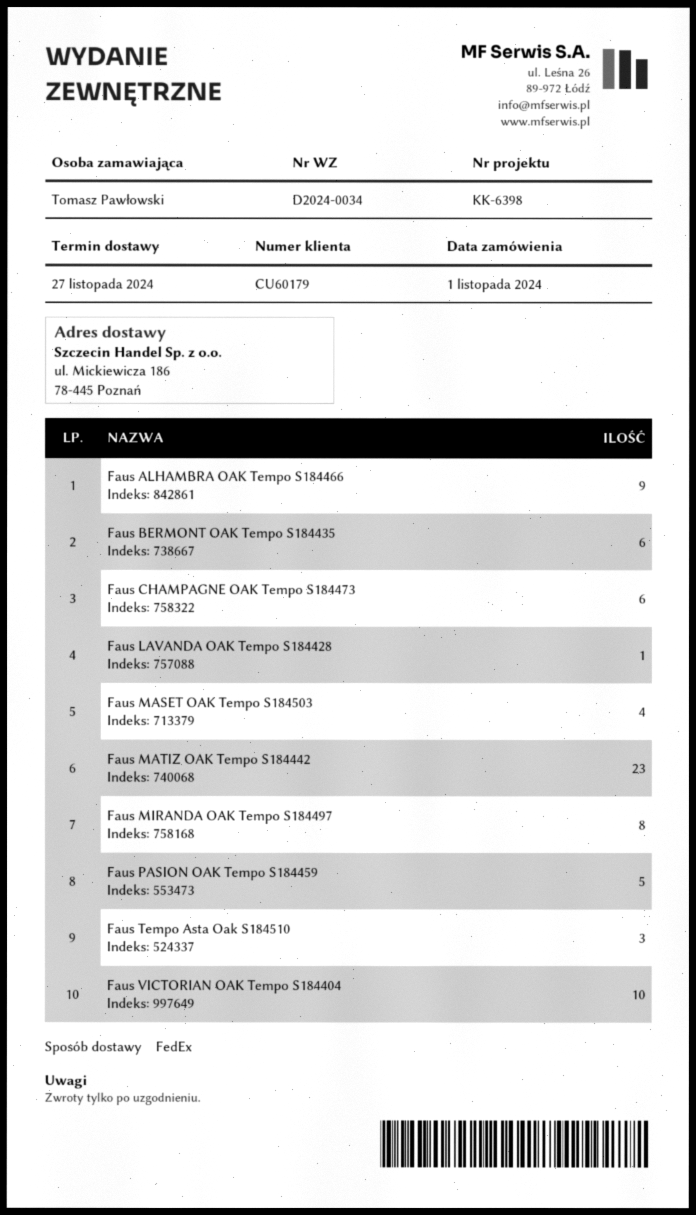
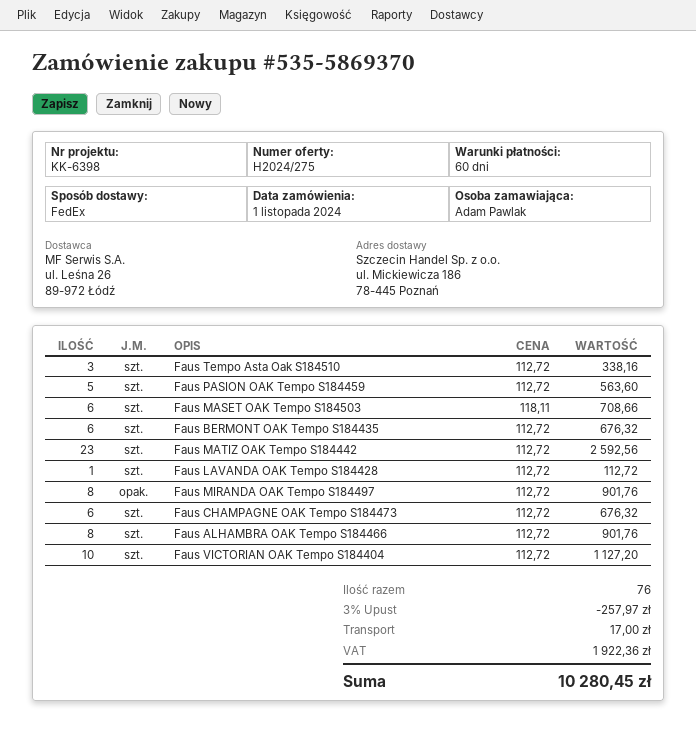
ordered by: Tomasz Pawłowski -> Adam Pawlak
Faus ALHAMBRA OAK Tempo S184466: 9 -> 8
Faus MASET OAK Tempo S184503: 4 -> 6

